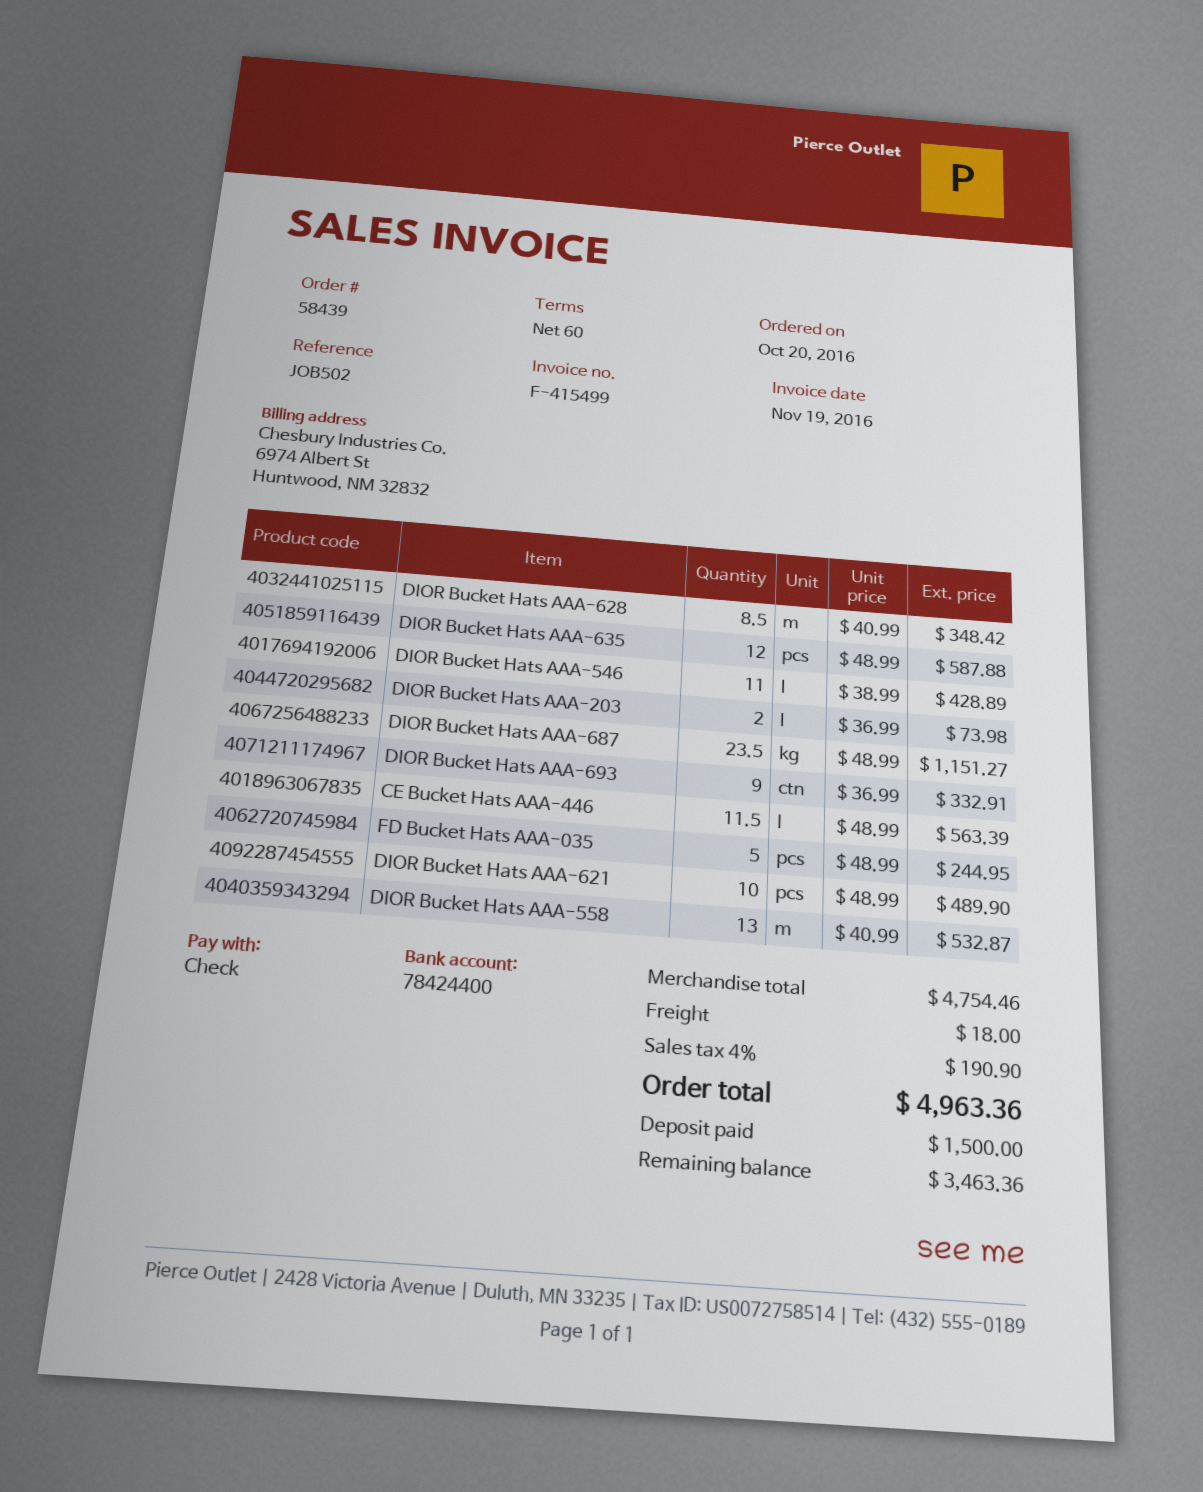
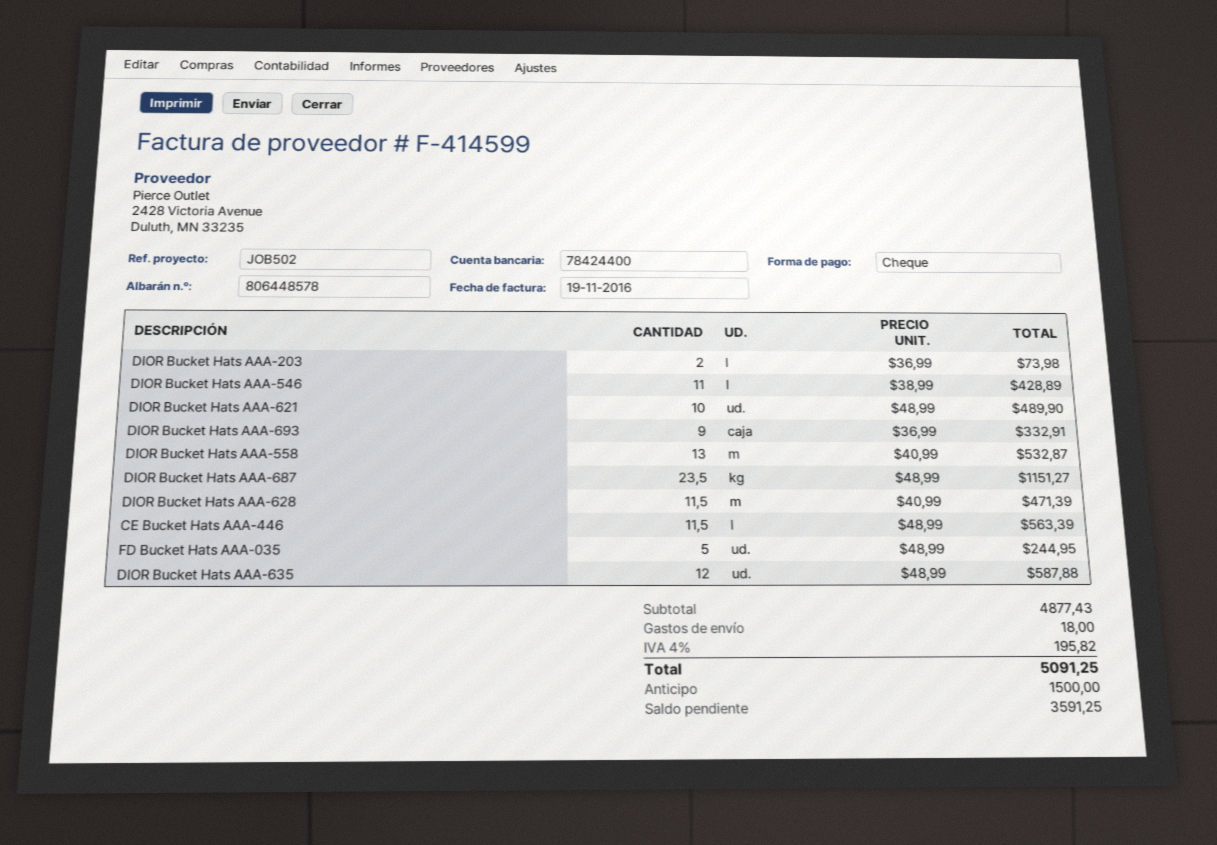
invoice number: F-415499 -> F-414599
DIOR Bucket Hats AAA-628: 8.5 x 40.99 = 348.42 -> 11.5 x 40.99 = 471.39
subtotal: 4754.46 -> 4877.43
tax: 4% = 190.90 -> 4% = 195.82
total: 4963.36 -> 5091.25
balance: 3463.36 -> 3591.25

